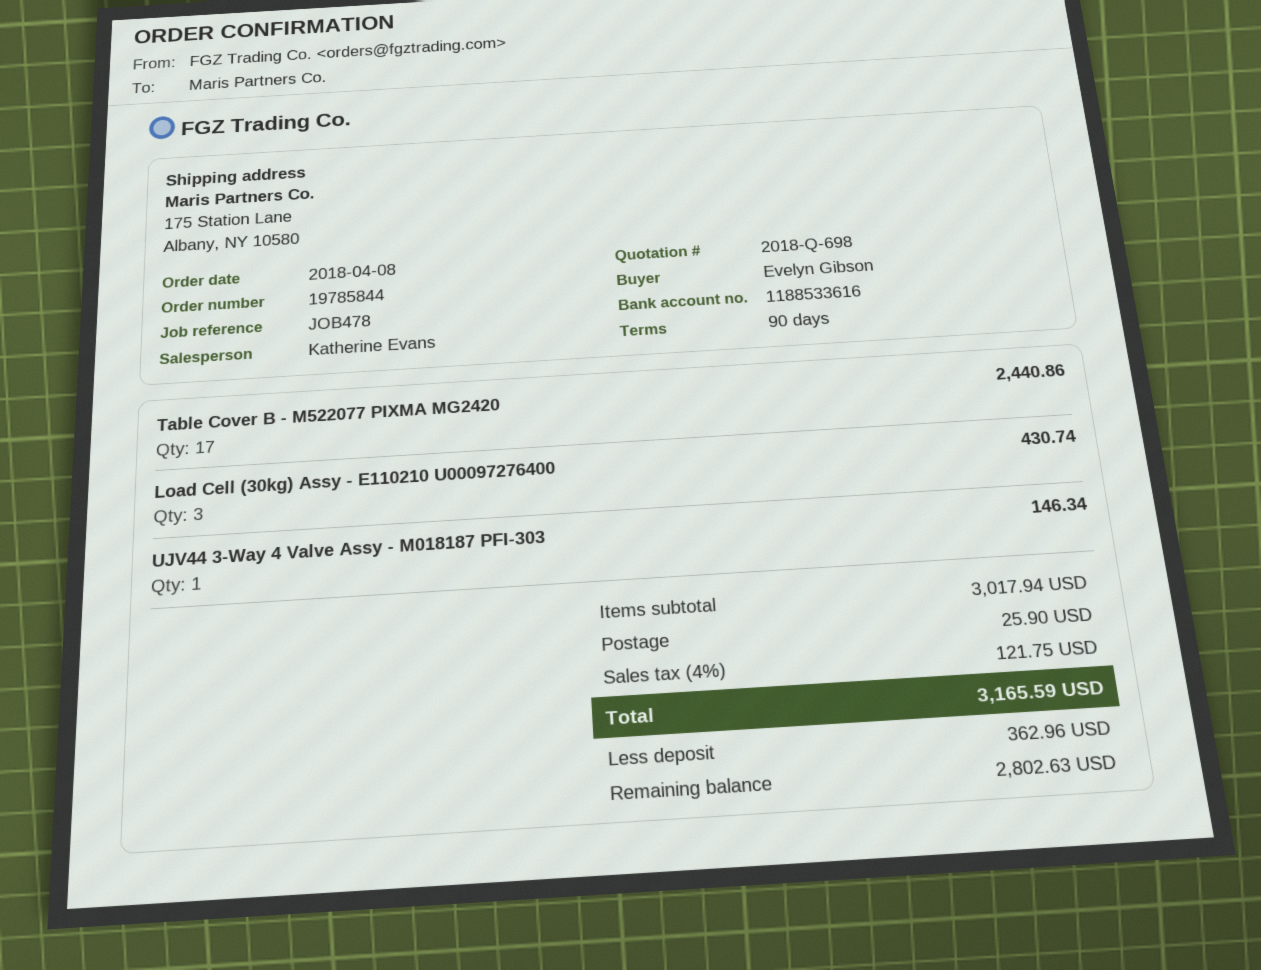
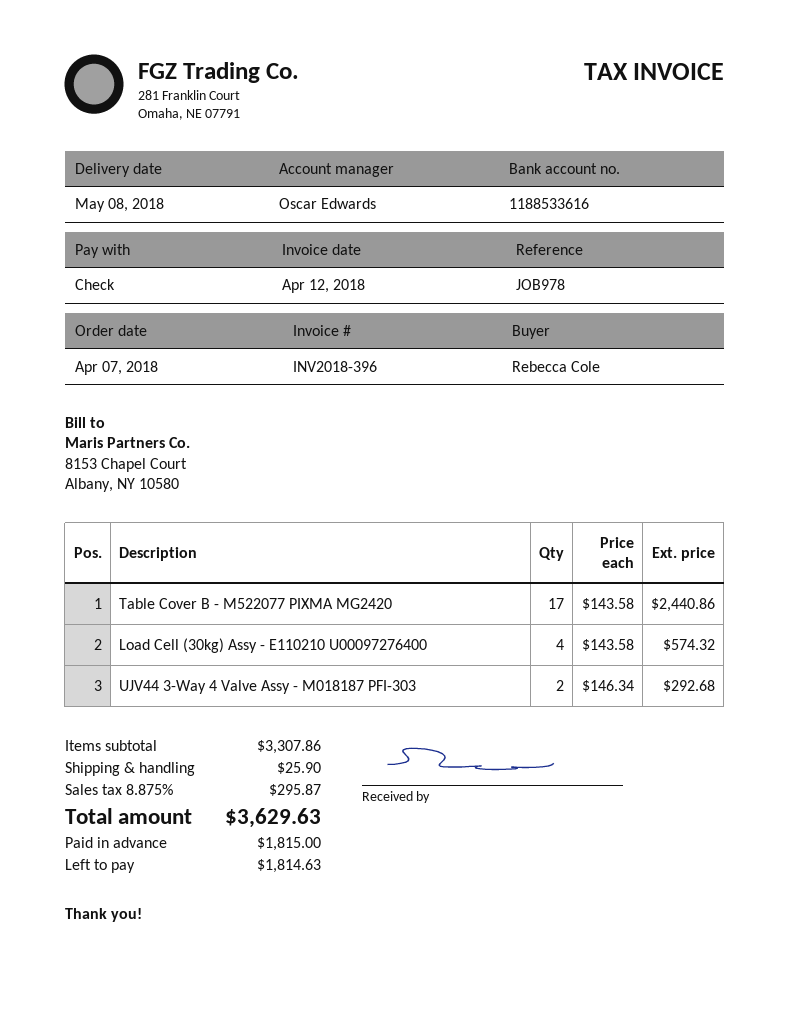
order date: 2018-04-08 -> 2018-04-07
reference: JOB478 -> JOB978
ordered by: Evelyn Gibson -> Rebecca Cole
sales rep: Katherine Evans -> Oscar Edwards
Load Cell (30kg) Assy - E110210 U00097276400: 3 for 430.74 -> 4 for 574.32
UJV44 3-Way 4 Valve Assy - M018187 PFI-303: 1 for 146.34 -> 2 for 292.68
subtotal: 3017.94 -> 3307.86
tax: 4% = 121.75 -> 8.875% = 295.87
total: 3165.59 -> 3629.63
deposit: 362.96 -> 1815.00
balance: 2802.63 -> 1814.63

